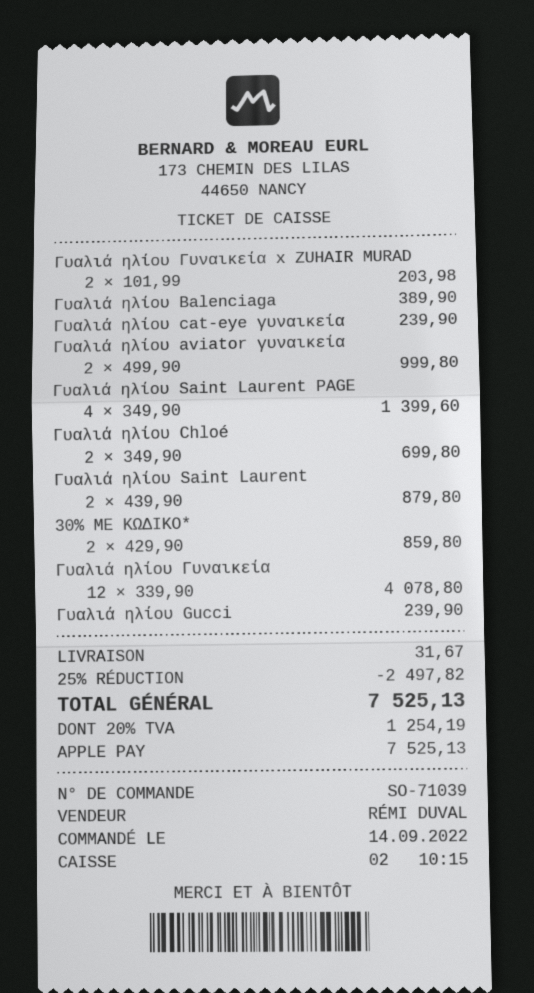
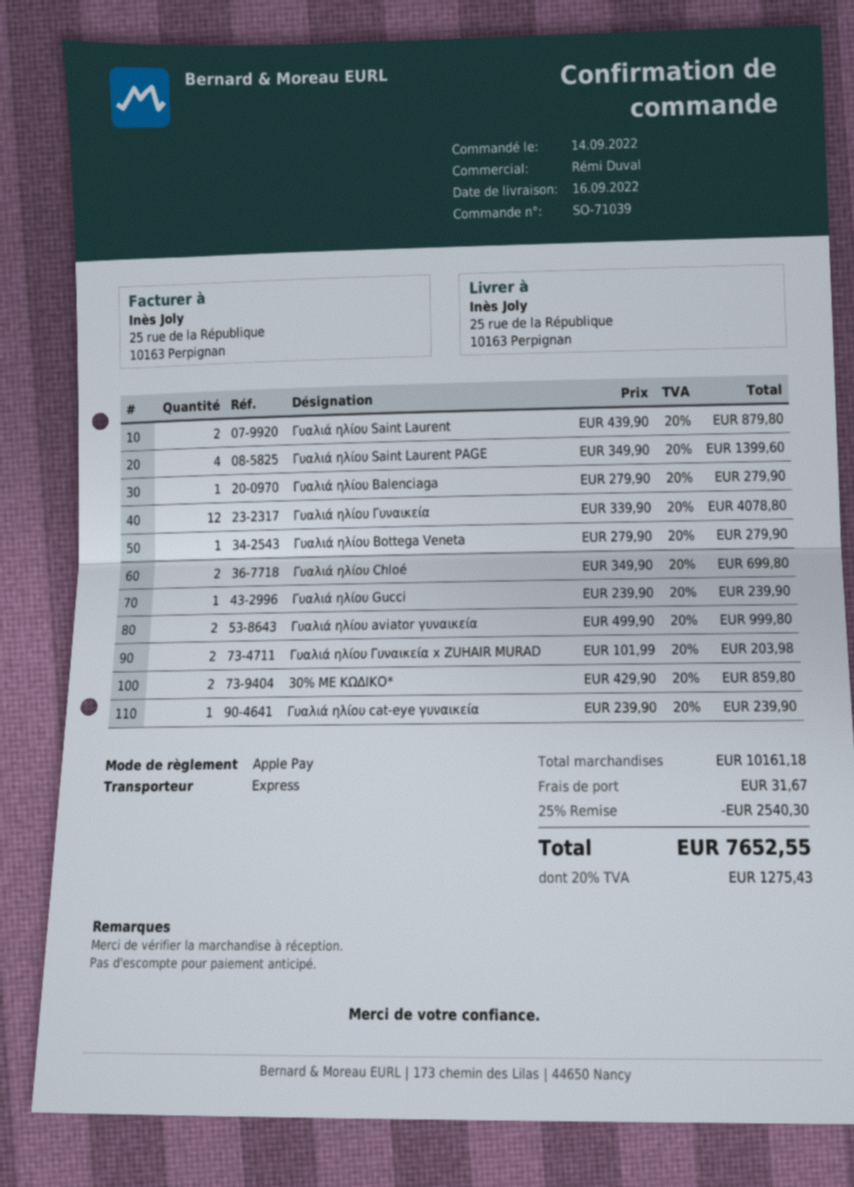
Γυαλιά ηλίου Balenciaga: 1 x 389.90 = 389.90 -> 1 x 279.90 = 279.90
Γυαλιά ηλίου Bottega Veneta: none -> 1 x 279.90 = 279.90
discount: 25% = 2497.82 -> 25% = 2540.30
tax: 20% = 1254.19 -> 20% = 1275.43
total: 7525.13 -> 7652.55

